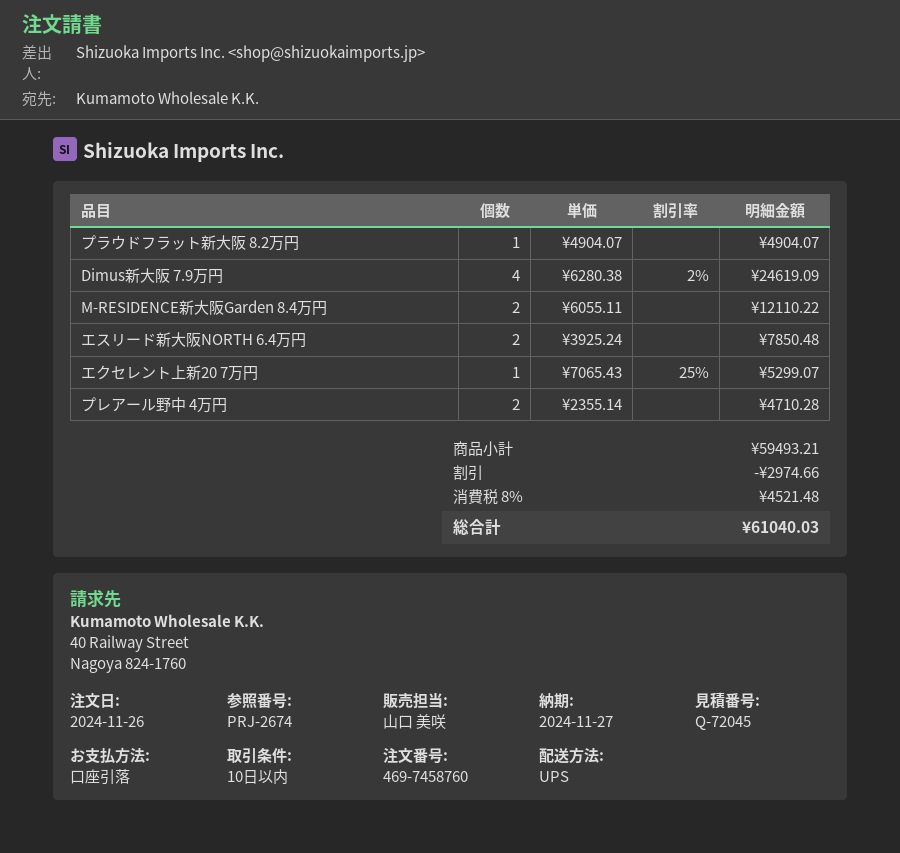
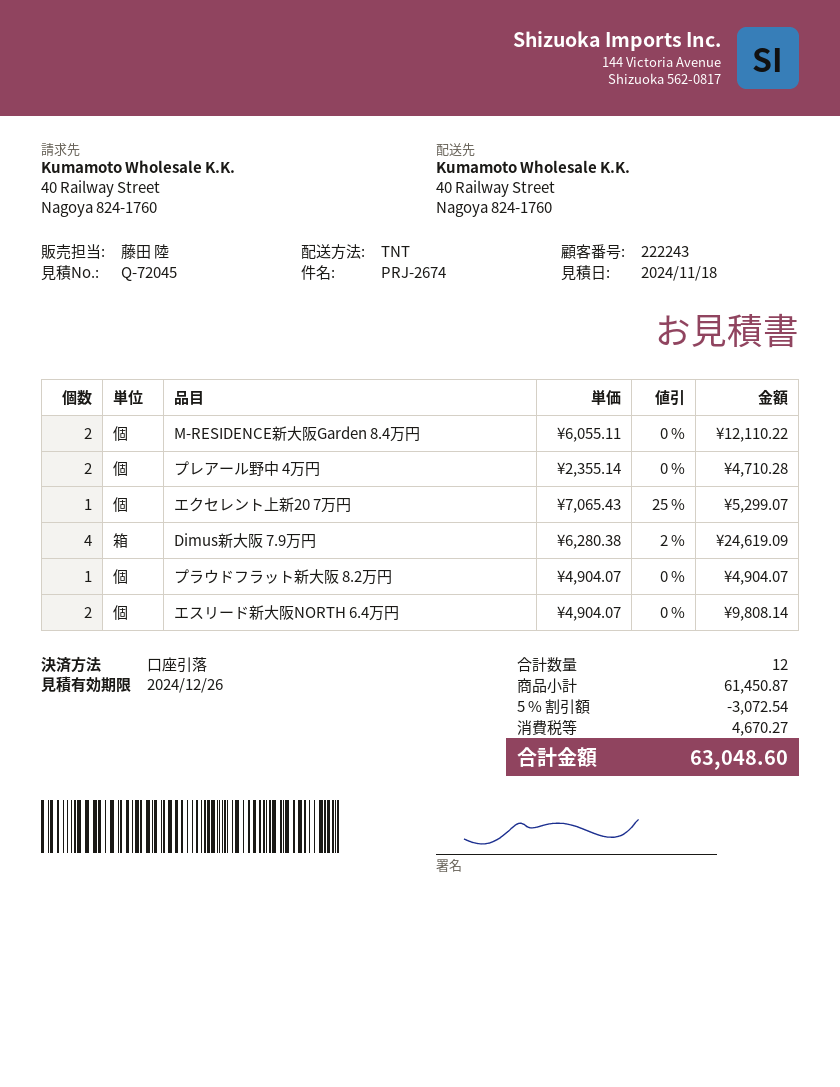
sales rep: 山口 美咲 -> 藤田 陸
shipping method: UPS -> TNT
エスリード新大阪NORTH 6.4万円: 2 x 3925.24 = 7850.48 -> 2 x 4904.07 = 9808.14
subtotal: 59493.21 -> 61450.87
discount: 2974.66 -> 3072.54
tax: 4521.48 -> 4670.27
total: 61040.03 -> 63048.60

